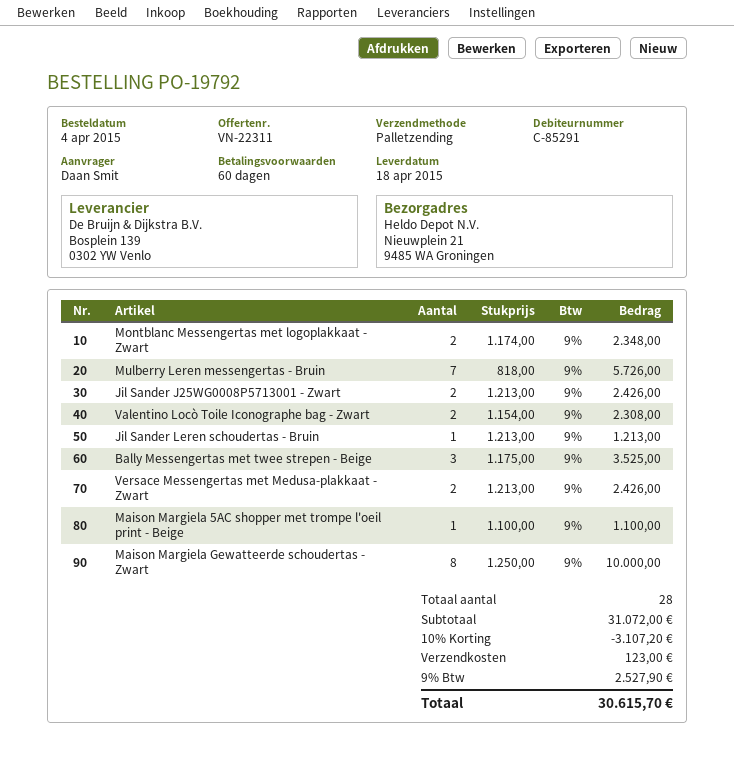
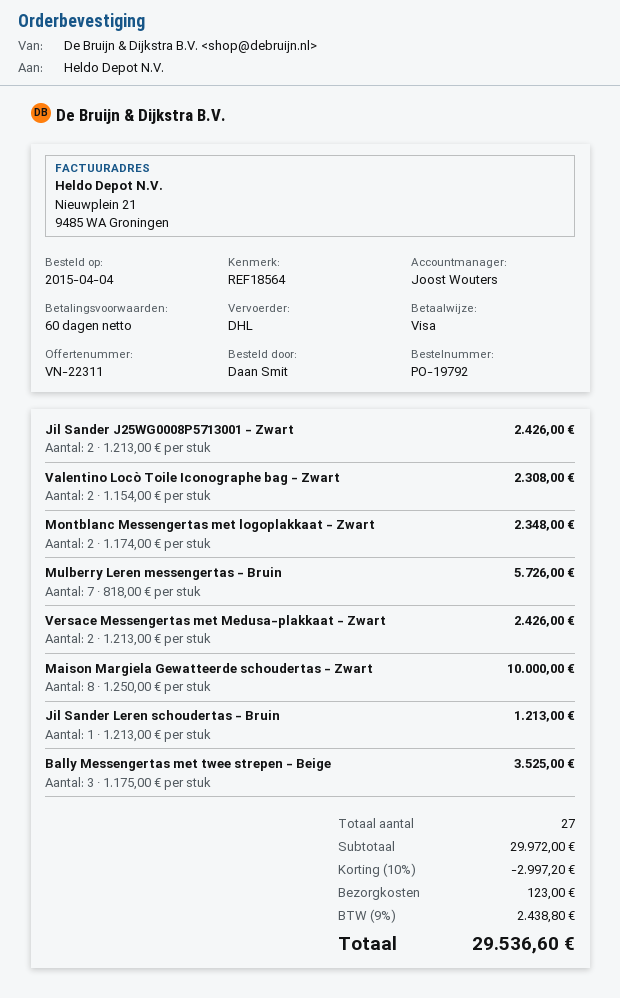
shipping method: pallet freight -> DHL
Maison Margiela 5AC shopper met trompe l'oeil print - Beige: 1 x 1100.00 = 1100.00 -> none
total quantity: 28 -> 27
subtotal: 31072.00 -> 29972.00
discount: 10% = 3107.20 -> 10% = 2997.20
tax: 9% = 2527.90 -> 9% = 2438.80
total: 30615.70 -> 29536.60

